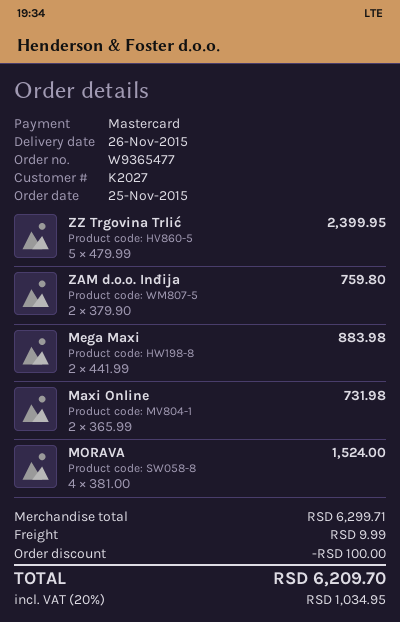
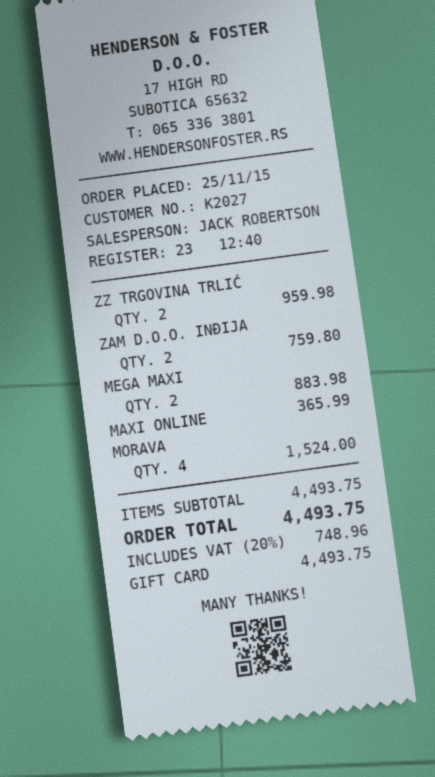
payment method: Mastercard -> gift card
ZZ Trgovina Trlić: 5 for 2399.95 -> 2 for 959.98
Maxi Online: 2 for 731.98 -> 1 for 365.99
subtotal: 6299.71 -> 4493.75
discount: 100.00 -> none
shipping: 9.99 -> none
tax: 20% = 1034.95 -> 20% = 748.96
total: 6209.70 -> 4493.75

